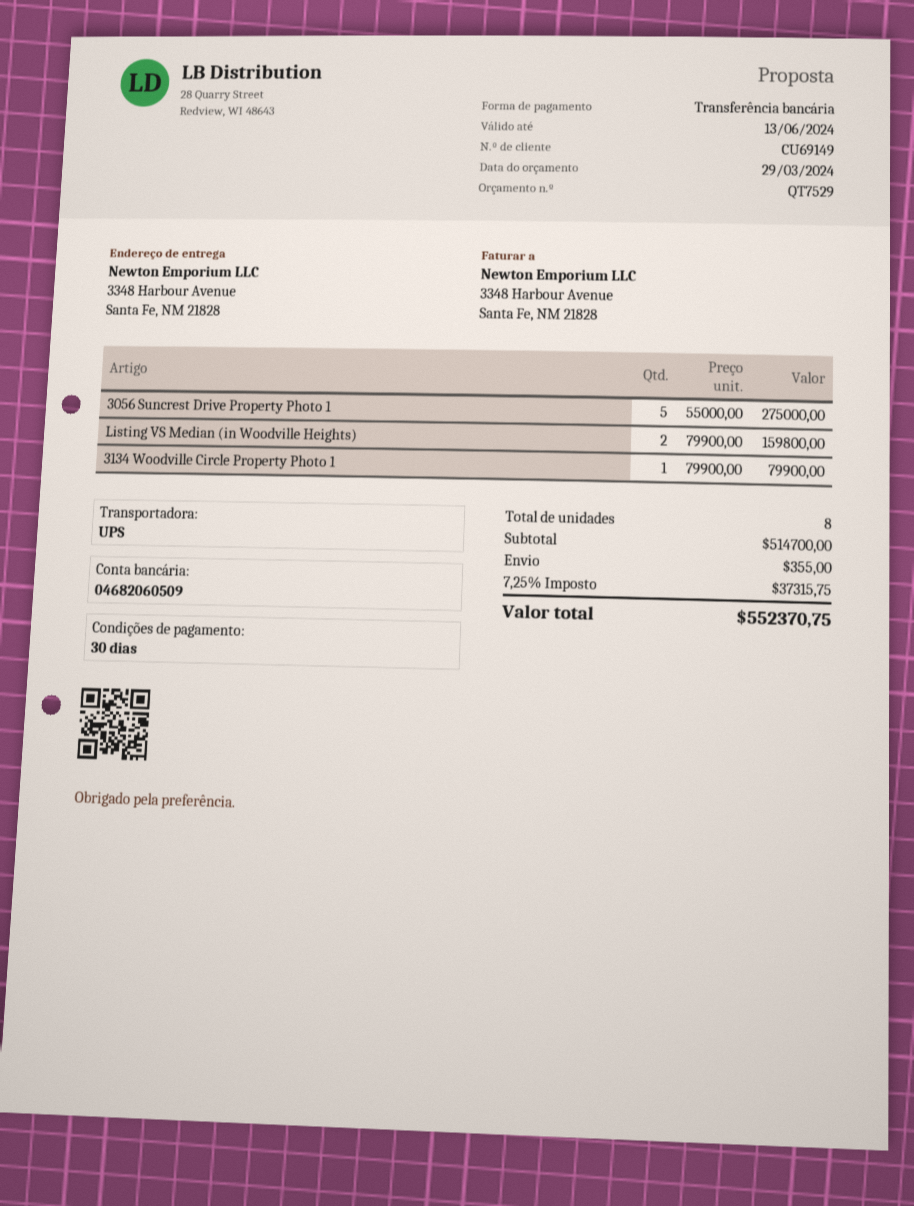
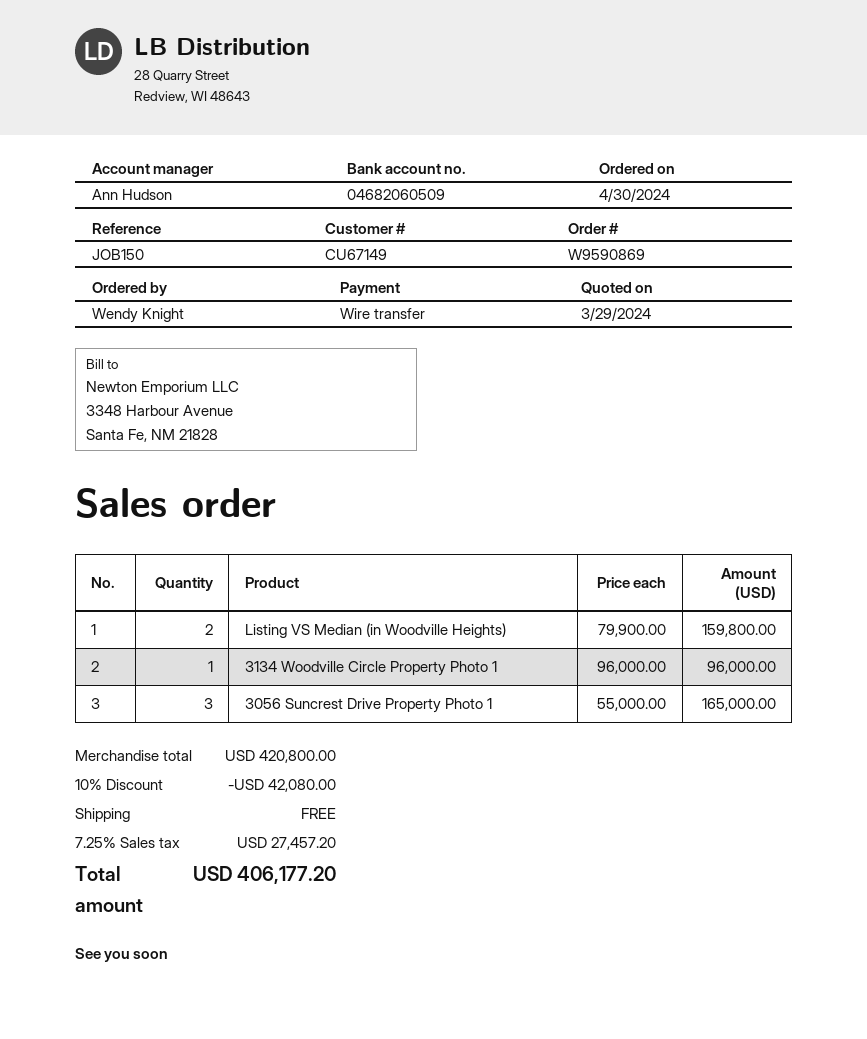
customer number: CU69149 -> CU67149
3056 Suncrest Drive Property Photo 1: 5 x 55000.00 = 275000.00 -> 3 x 55000.00 = 165000.00
3134 Woodville Circle Property Photo 1: 1 x 79900.00 = 79900.00 -> 1 x 96000.00 = 96000.00
subtotal: 514700.00 -> 420800.00
discount: none -> 10% = 42080.00
shipping: 355.00 -> 0.00
tax: 7.25% = 37315.75 -> 7.25% = 27457.20
total: 552370.75 -> 406177.20

